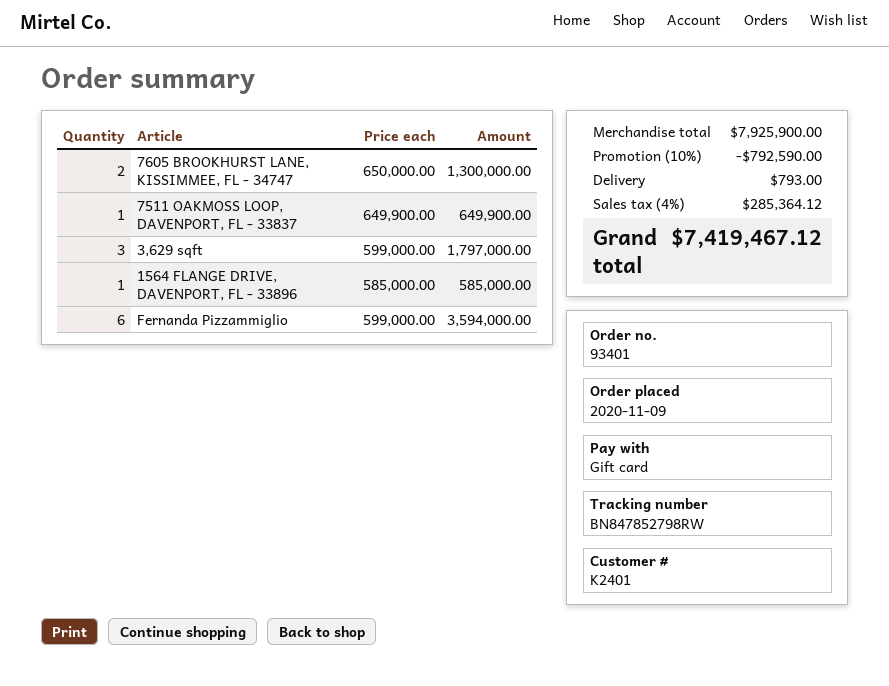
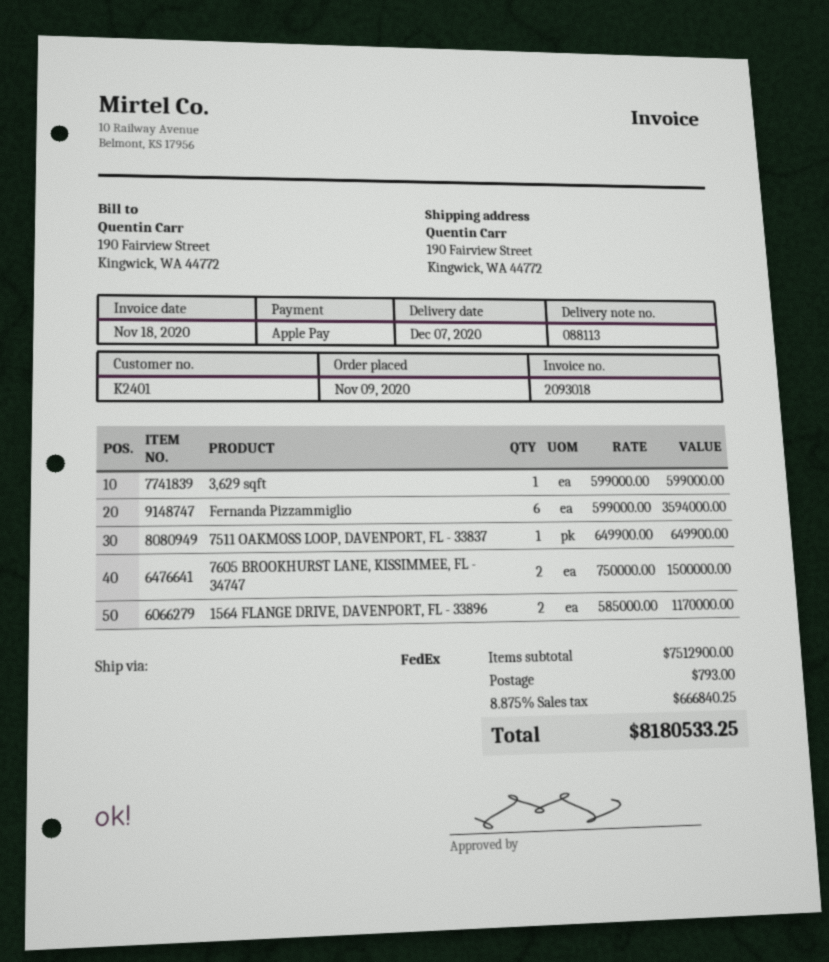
payment method: gift card -> Apple Pay
7605 BROOKHURST LANE, KISSIMMEE, FL - 34747: 2 x 650000.00 = 1300000.00 -> 2 x 750000.00 = 1500000.00
3,629 sqft: 3 x 599000.00 = 1797000.00 -> 1 x 599000.00 = 599000.00
1564 FLANGE DRIVE, DAVENPORT, FL - 33896: 1 x 585000.00 = 585000.00 -> 2 x 585000.00 = 1170000.00
subtotal: 7925900.00 -> 7512900.00
discount: 10% = 792590.00 -> none
tax: 4% = 285364.12 -> 8.875% = 666840.25
total: 7419467.12 -> 8180533.25

